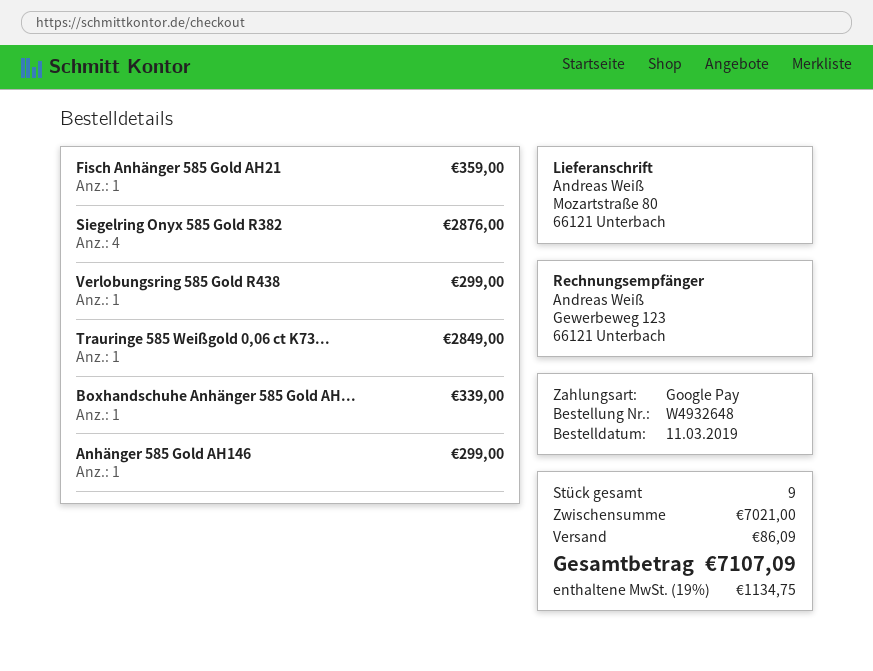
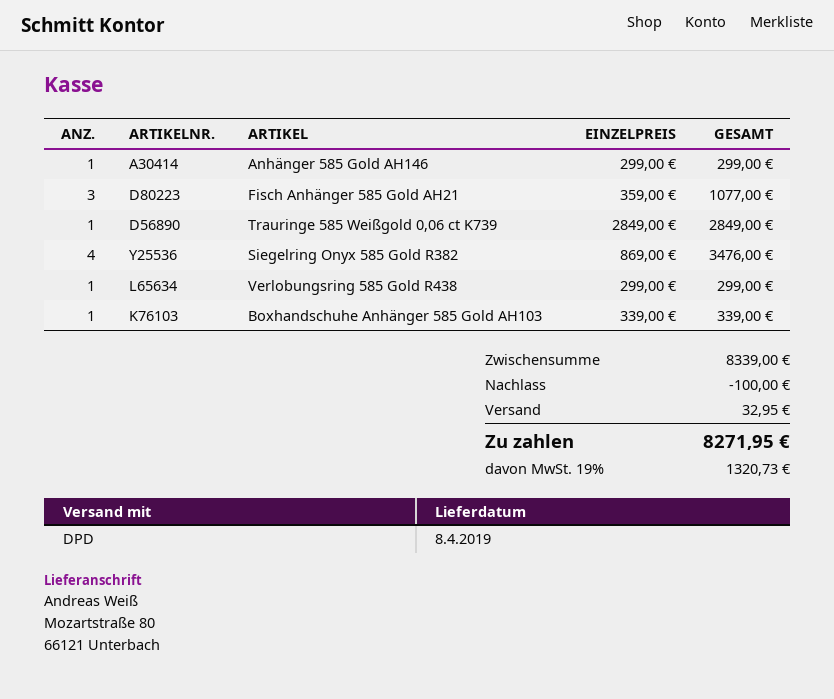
Fisch Anhänger 585 Gold AH21: 1 for 359.00 -> 3 for 1077.00
Siegelring Onyx 585 Gold R382: 4 for 2876.00 -> 4 for 3476.00
subtotal: 7021.00 -> 8339.00
discount: none -> 100.00
shipping: 86.09 -> 32.95
tax: 19% = 1134.75 -> 19% = 1320.73
total: 7107.09 -> 8271.95

